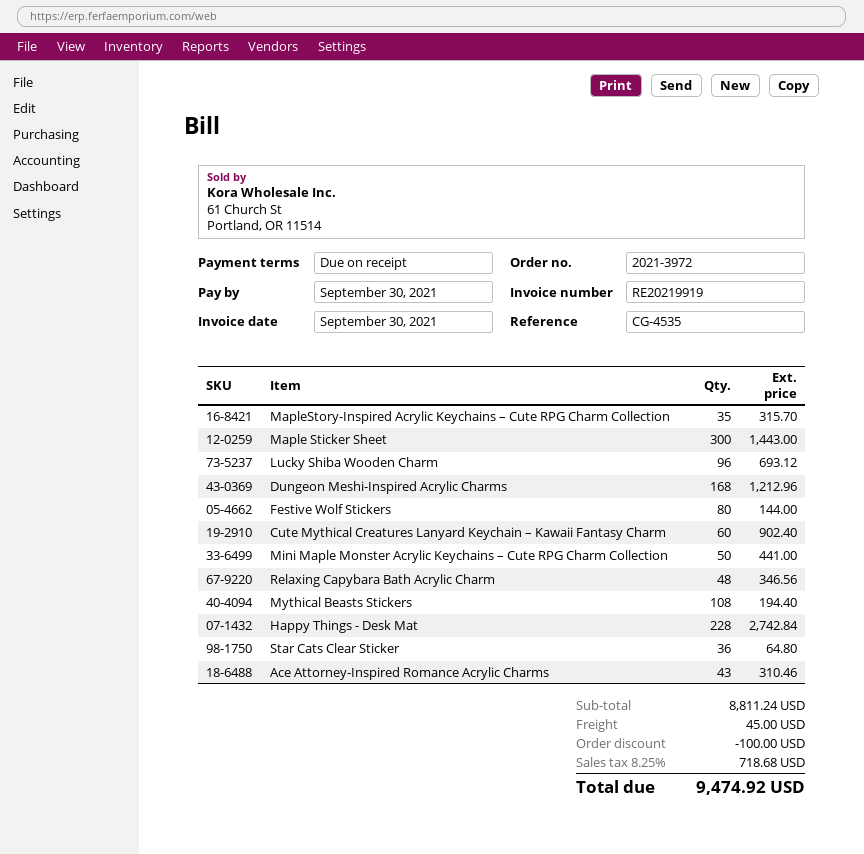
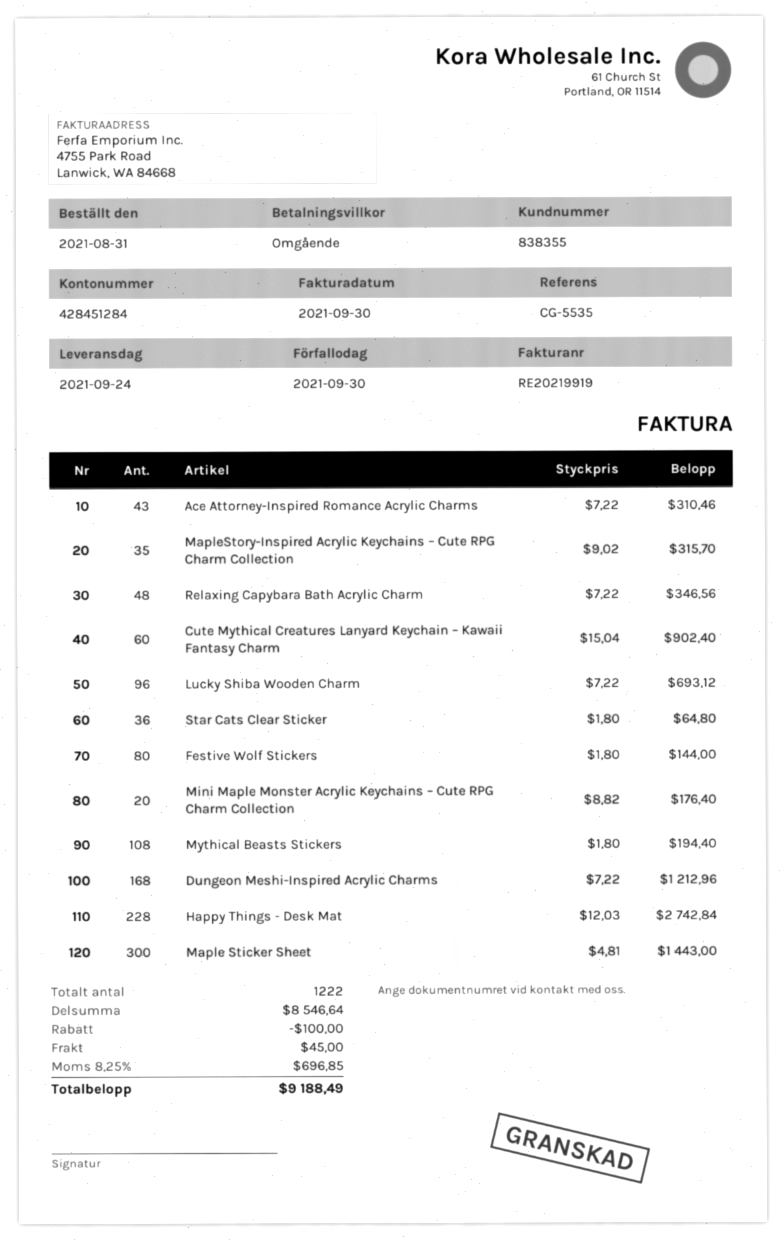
reference: CG-4535 -> CG-5535
Mini Maple Monster Acrylic Keychains – Cute RPG Charm Collection: 50 for 441.00 -> 20 for 176.40
subtotal: 8811.24 -> 8546.64
tax: 8.25% = 718.68 -> 8.25% = 696.85
total: 9474.92 -> 9188.49

